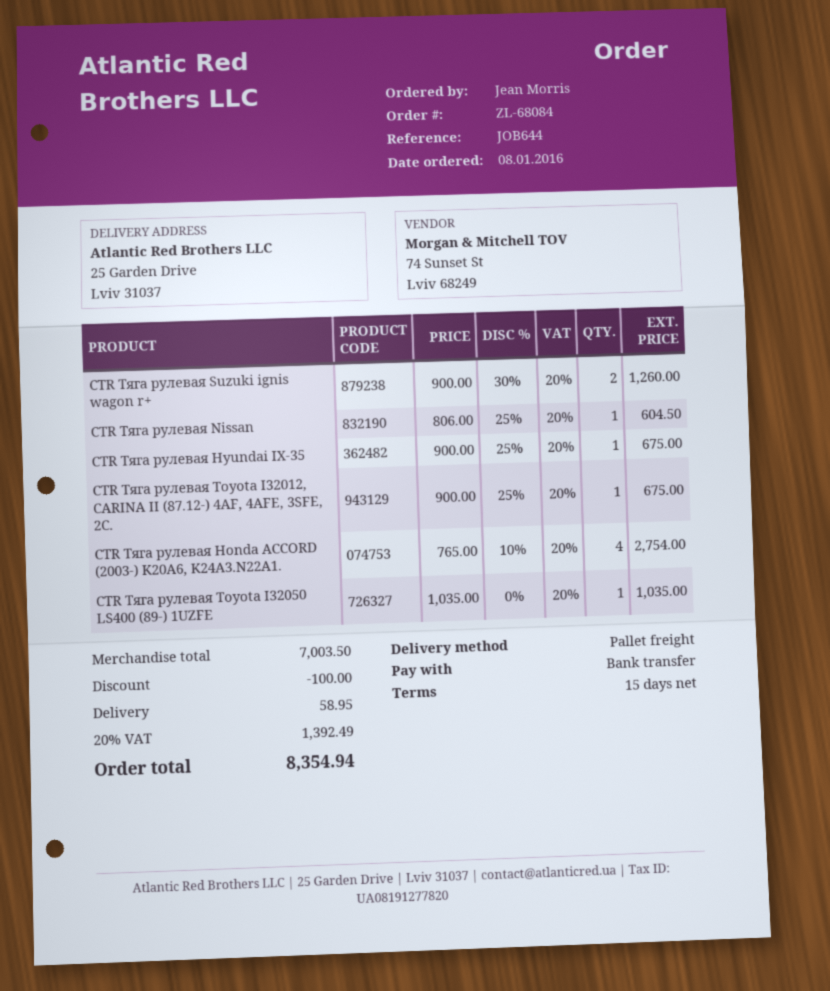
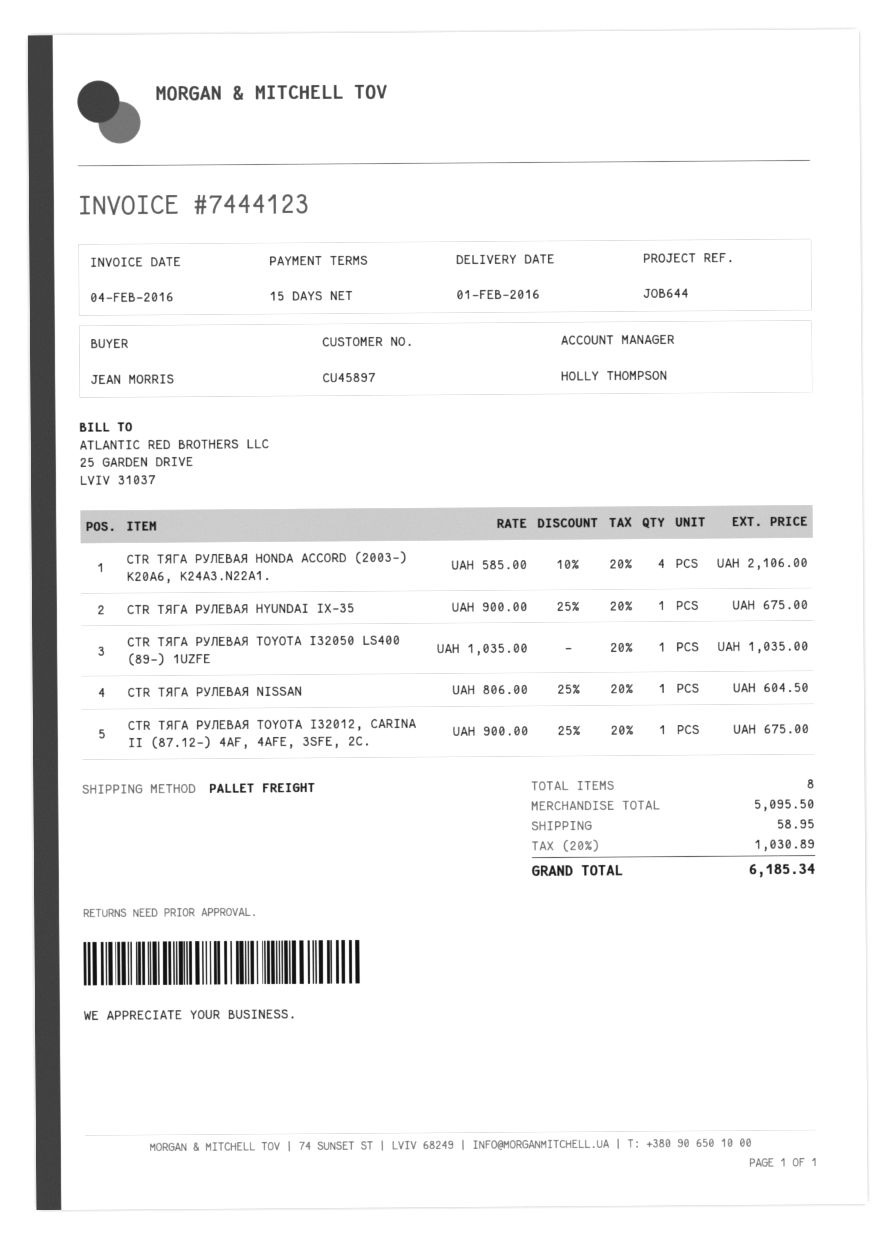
CTR Тяга рулевая Suzuki ignis wagon r+: 2 x 900.00 - 30% = 1260.00 -> none
CTR Тяга рулевая Honda ACCORD (2003-) K20A6, K24A3.N22A1.: 4 x 765.00 - 10% = 2754.00 -> 4 x 585.00 - 10% = 2106.00
subtotal: 7003.50 -> 5095.50
discount: 100.00 -> none
tax: 20% = 1392.49 -> 20% = 1030.89
total: 8354.94 -> 6185.34

